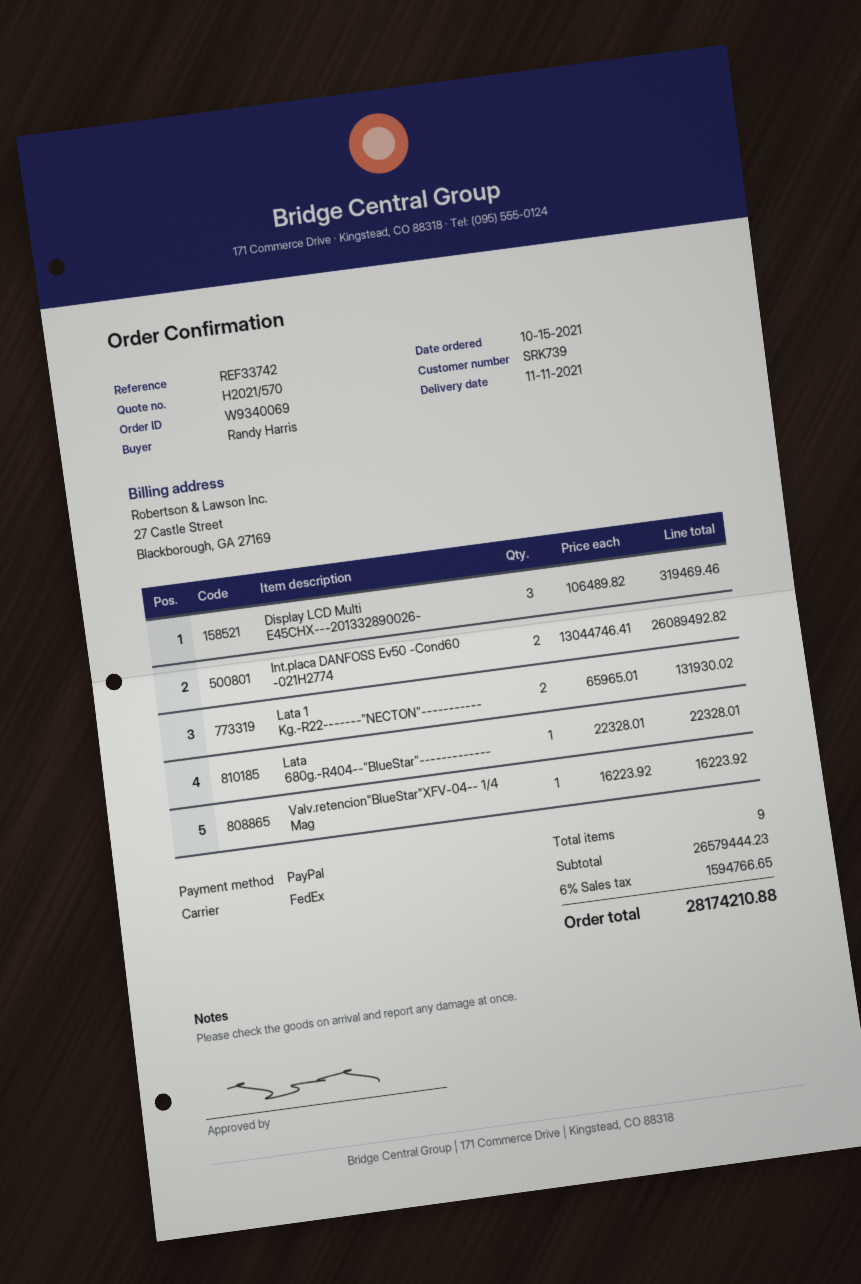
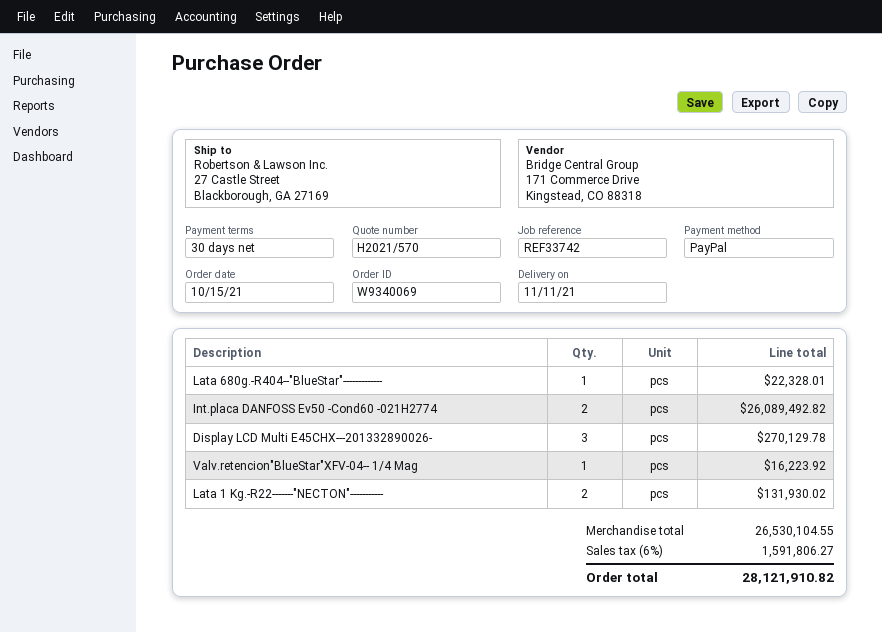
Display LCD Multi E45CHX---201332890026-: 3 for 319469.46 -> 3 for 270129.78
subtotal: 26579444.23 -> 26530104.55
tax: 6% = 1594766.65 -> 6% = 1591806.27
total: 28174210.88 -> 28121910.82

